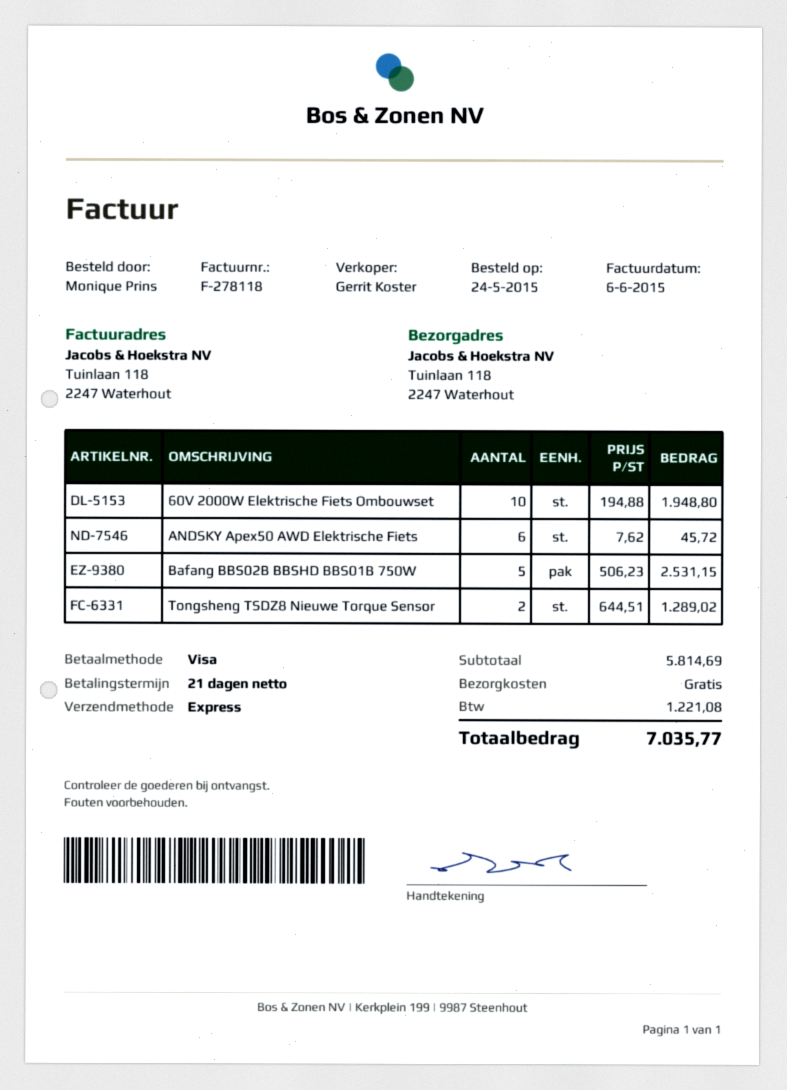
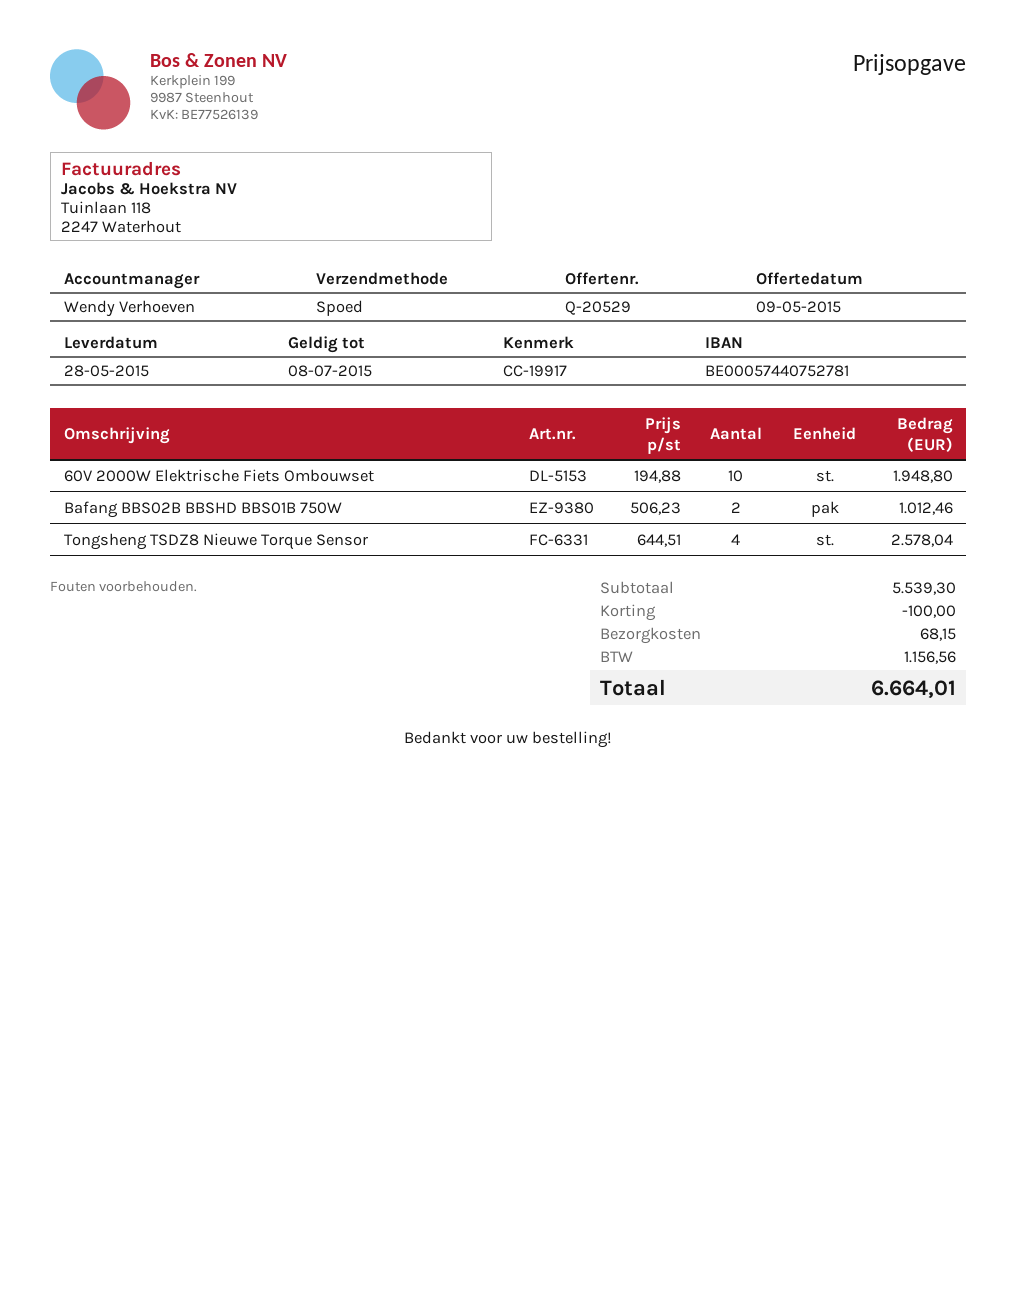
sales rep: Gerrit Koster -> Wendy Verhoeven
ANDSKY Apex50 AWD Elektrische Fiets: 6 x 7.62 = 45.72 -> none
Bafang BBS02B BBSHD BBS01B 750W: 5 x 506.23 = 2531.15 -> 2 x 506.23 = 1012.46
Tongsheng TSDZ8 Nieuwe Torque Sensor: 2 x 644.51 = 1289.02 -> 4 x 644.51 = 2578.04
subtotal: 5814.69 -> 5539.30
discount: none -> 100.00
shipping: 0.00 -> 68.15
tax: 1221.08 -> 1156.56
total: 7035.77 -> 6664.01

